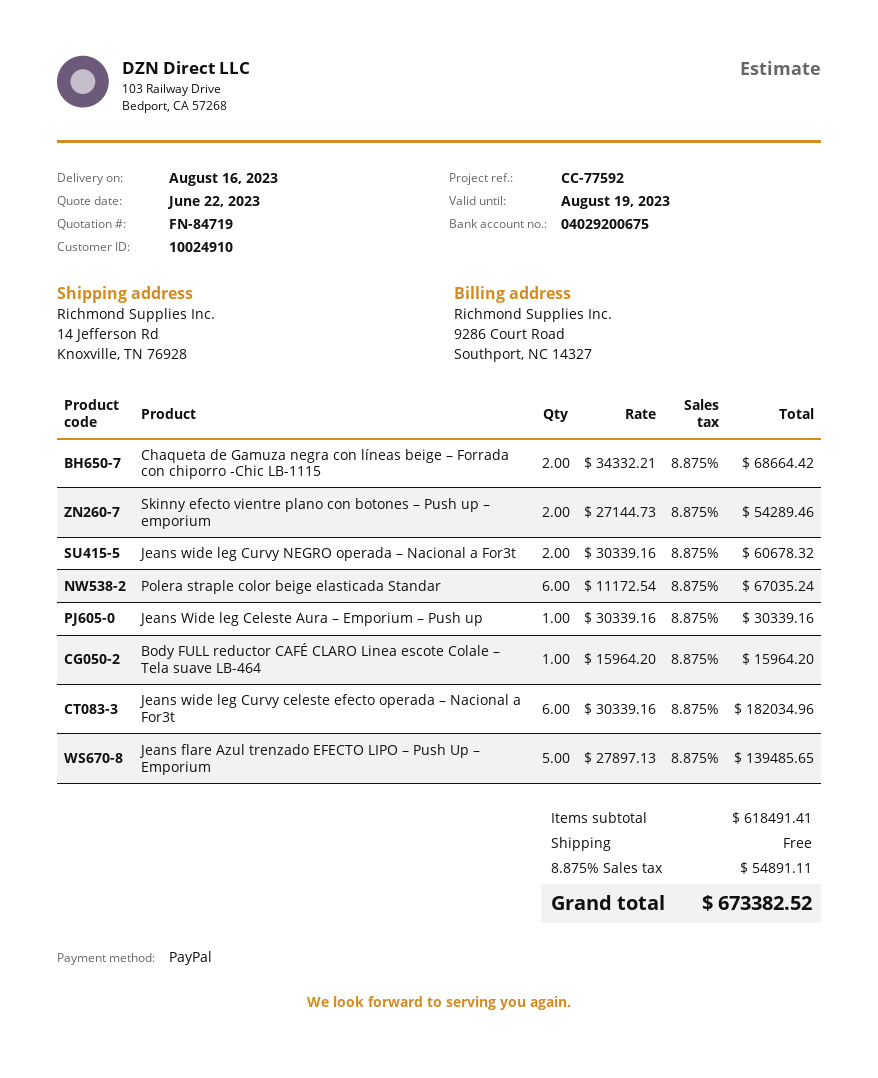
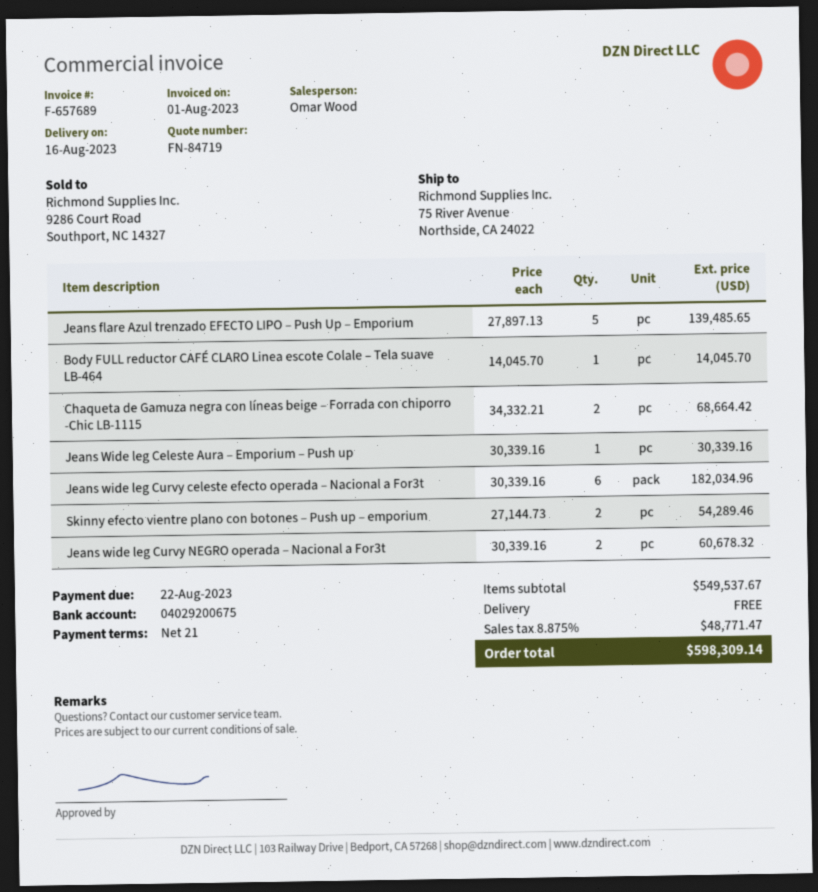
ship to: 14 Jefferson Rd, Knoxville, TN 76928 -> 75 River Avenue, Northside, CA 24022
Polera straple color beige elasticada Standar: 6 x 11172.54 = 67035.24 -> none
Body FULL reductor CAFÉ CLARO Linea escote Colale – Tela suave LB-464: 1 x 15964.20 = 15964.20 -> 1 x 14045.70 = 14045.70
subtotal: 618491.41 -> 549537.67
tax: 8.875% = 54891.11 -> 8.875% = 48771.47
total: 673382.52 -> 598309.14

